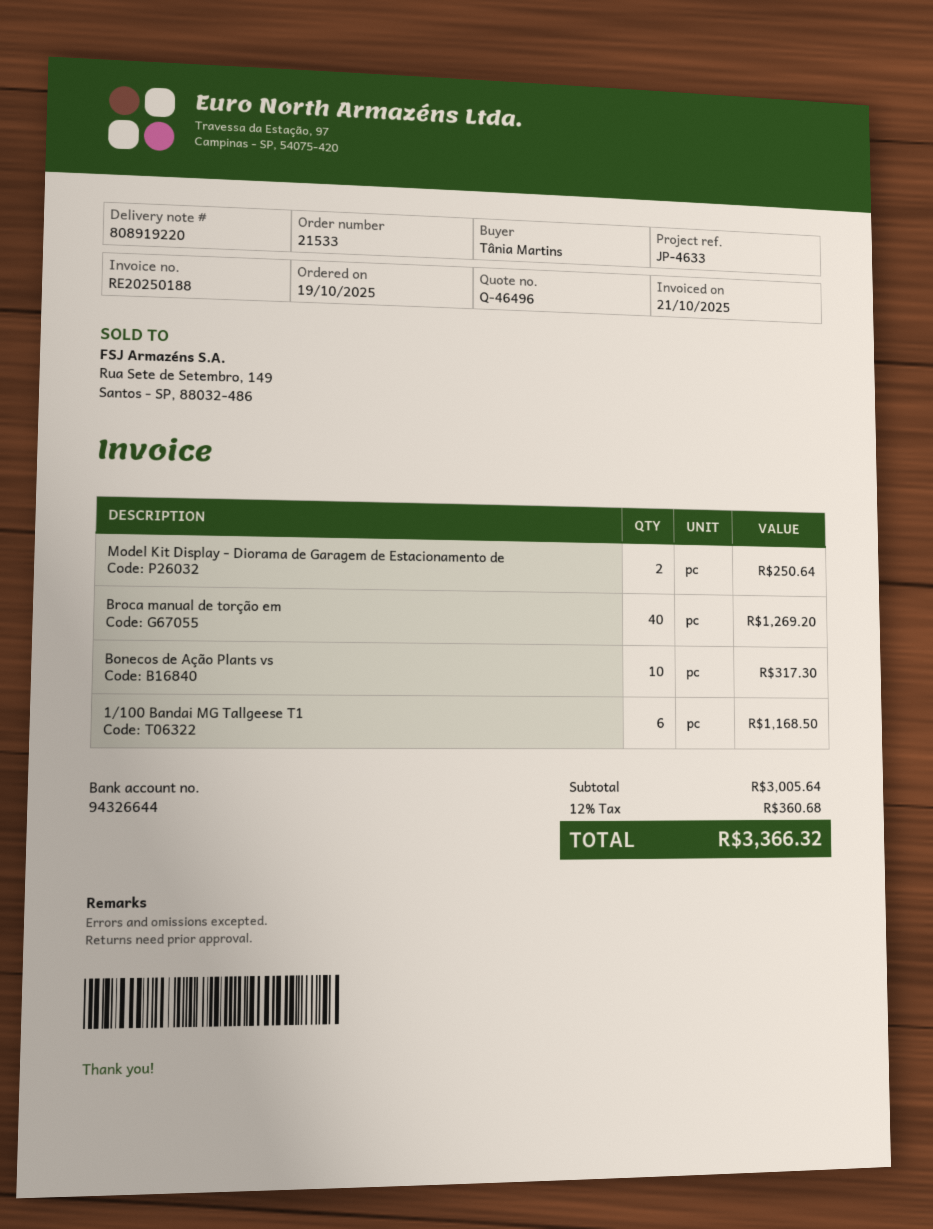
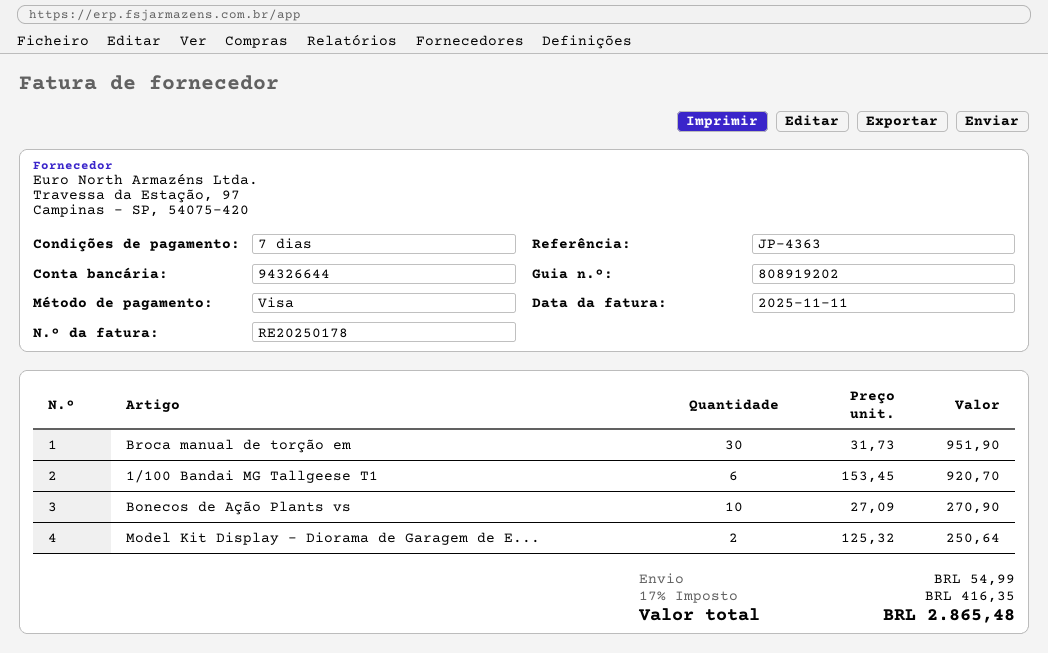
delivery note number: 808919220 -> 808919202
invoice number: RE20250188 -> RE20250178
invoice date: 2025-10-21 -> 2025-11-11
reference: JP-4633 -> JP-4363
Broca manual de torção em: 40 for 1269.20 -> 30 for 951.90
Bonecos de Ação Plants vs: 10 for 317.30 -> 10 for 270.90
1/100 Bandai MG Tallgeese T1: 6 for 1168.50 -> 6 for 920.70
shipping: none -> 54.99
tax: 12% = 360.68 -> 17% = 416.35
total: 3366.32 -> 2865.48

